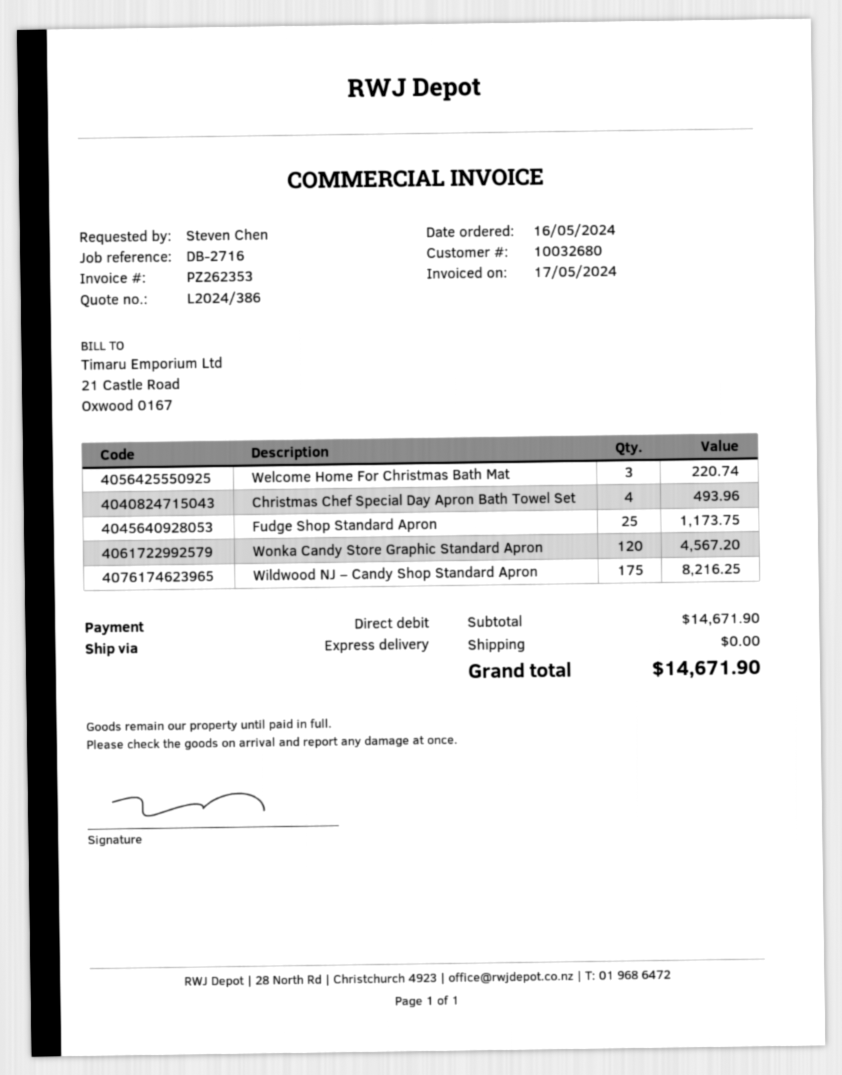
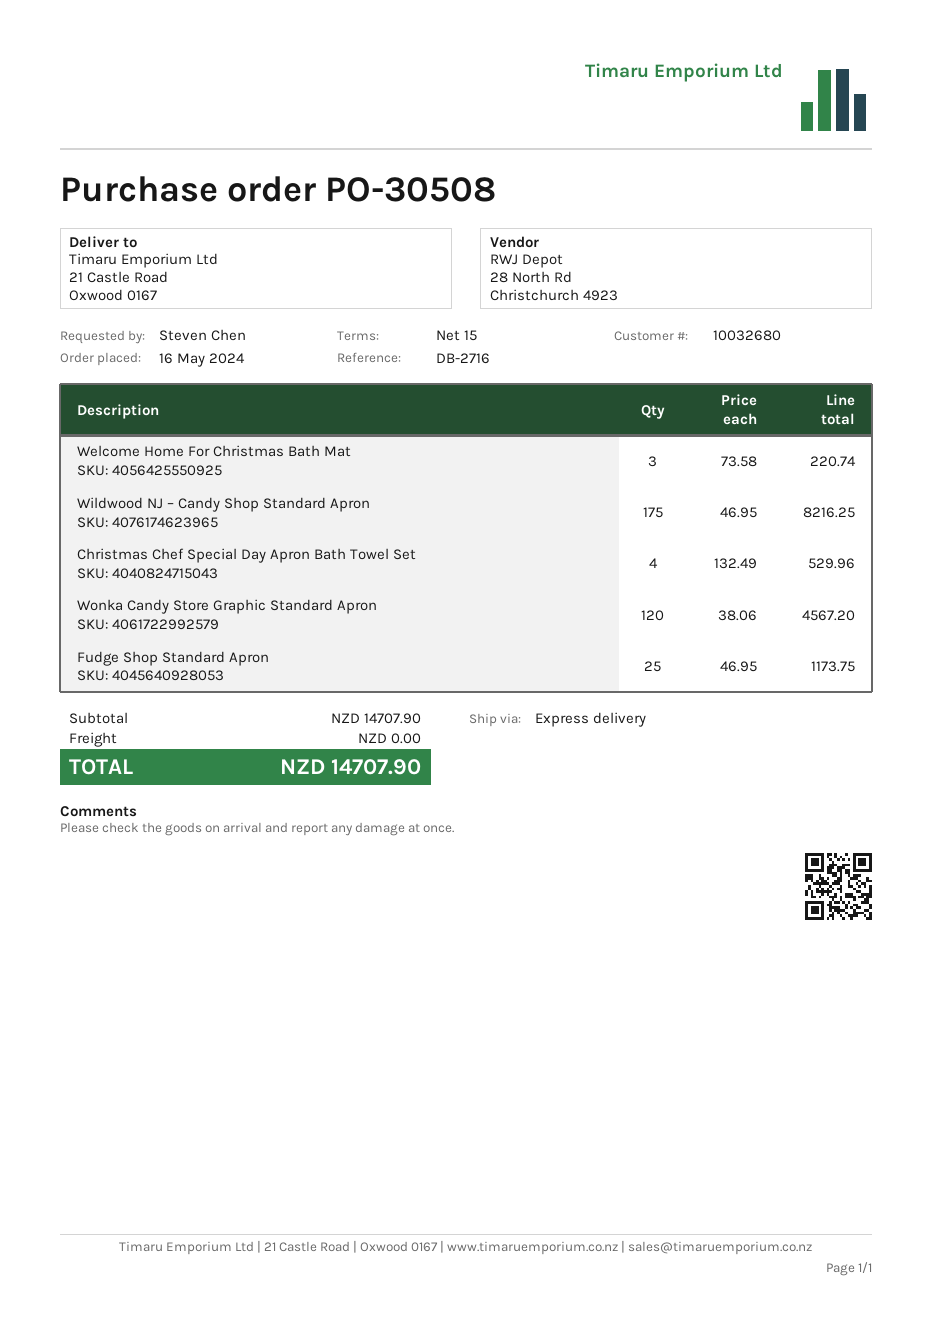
Christmas Chef Special Day Apron Bath Towel Set: 4 for 493.96 -> 4 for 529.96
subtotal: 14671.90 -> 14707.90
total: 14671.90 -> 14707.90

